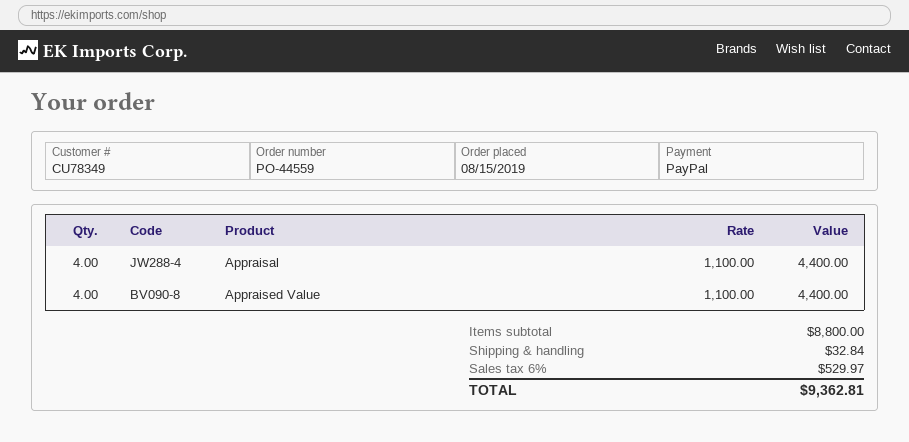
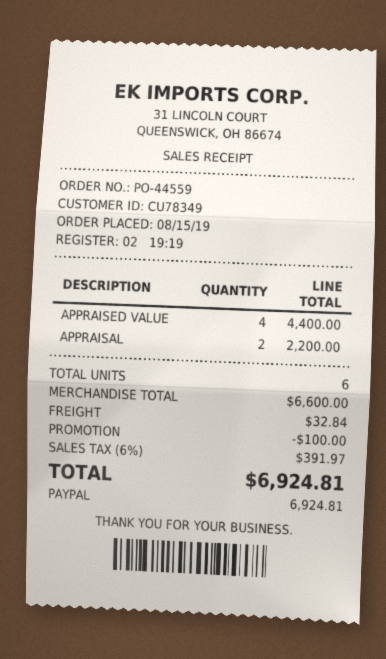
Appraisal: 4 for 4400.00 -> 2 for 2200.00
subtotal: 8800.00 -> 6600.00
discount: none -> 100.00
tax: 6% = 529.97 -> 6% = 391.97
total: 9362.81 -> 6924.81

